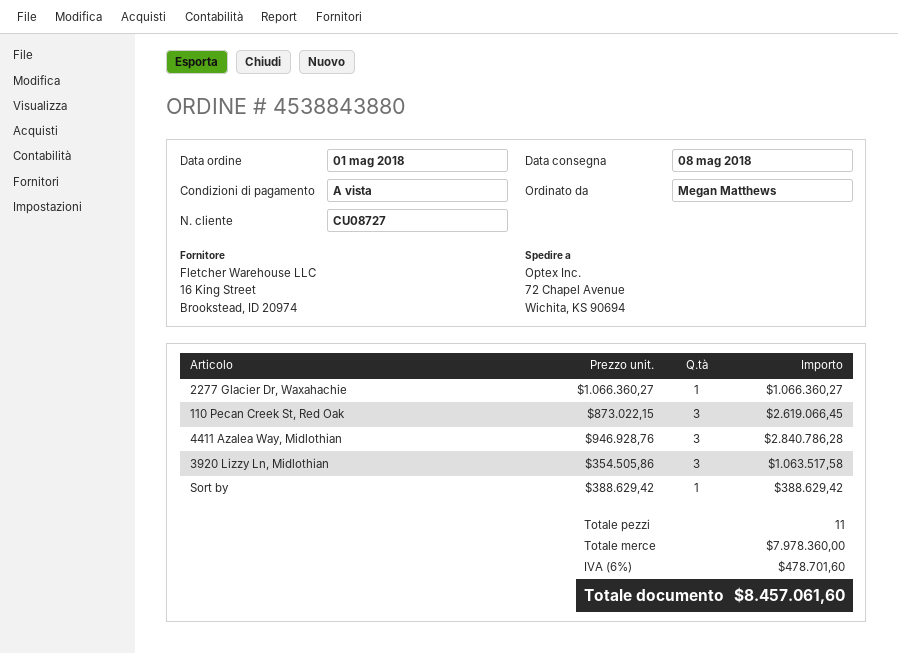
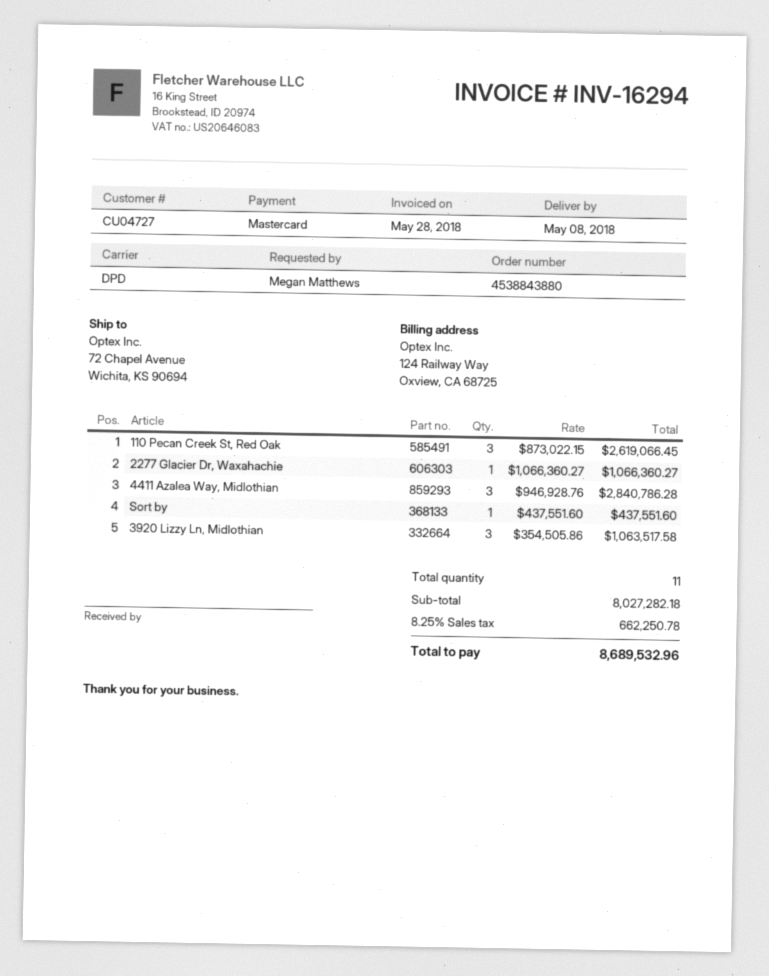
customer number: CU08727 -> CU04727
Sort by: 1 x 388629.42 = 388629.42 -> 1 x 437551.60 = 437551.60
subtotal: 7978360.00 -> 8027282.18
tax: 6% = 478701.60 -> 8.25% = 662250.78
total: 8457061.60 -> 8689532.96

